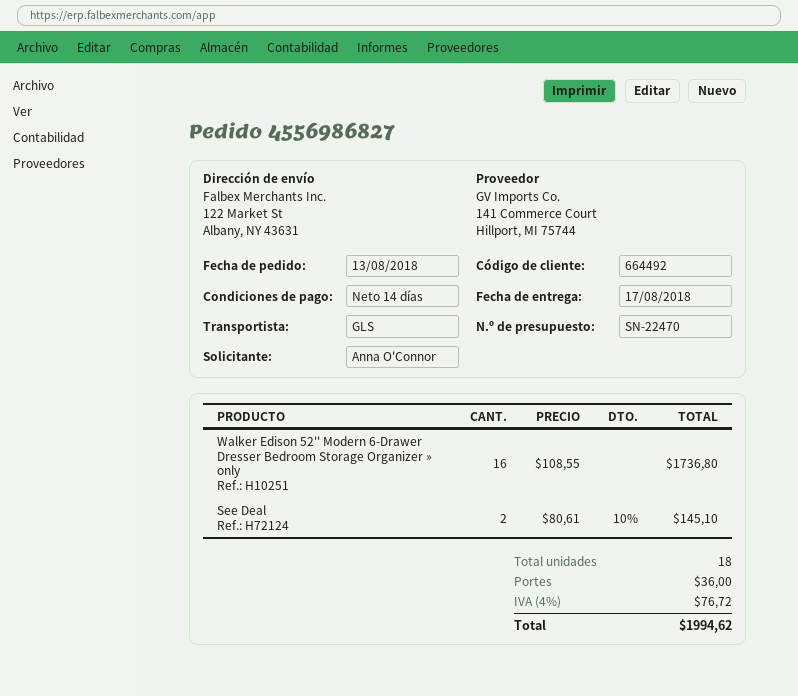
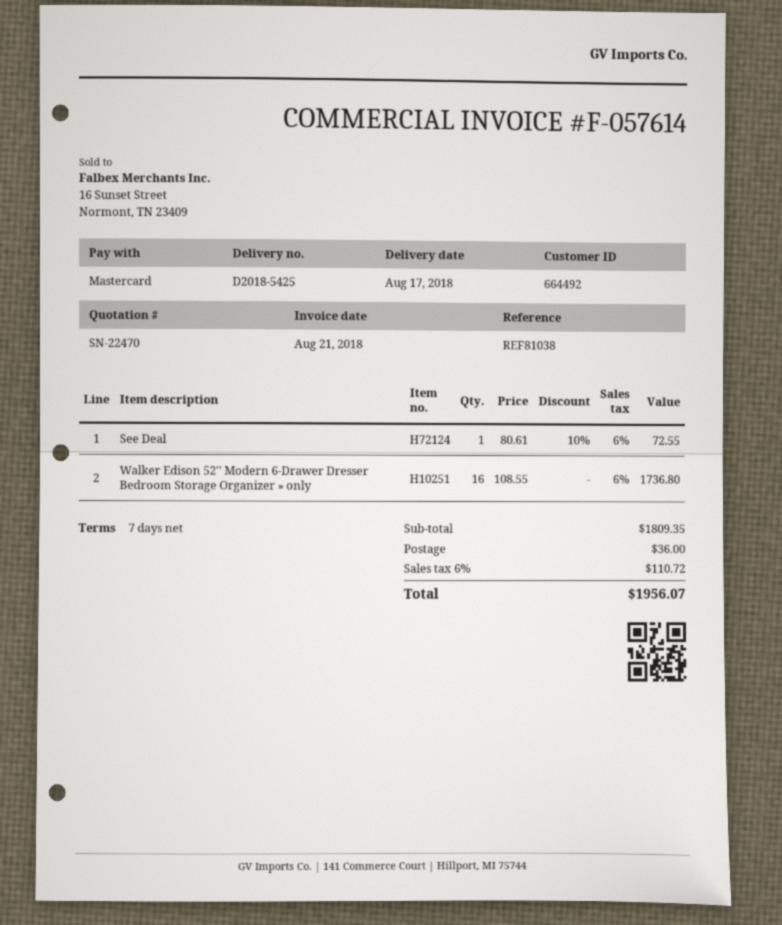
payment terms: 14 days -> 7 days
See Deal: 2 x 80.61 - 10% = 145.10 -> 1 x 80.61 - 10% = 72.55
tax: 4% = 76.72 -> 6% = 110.72
total: 1994.62 -> 1956.07

